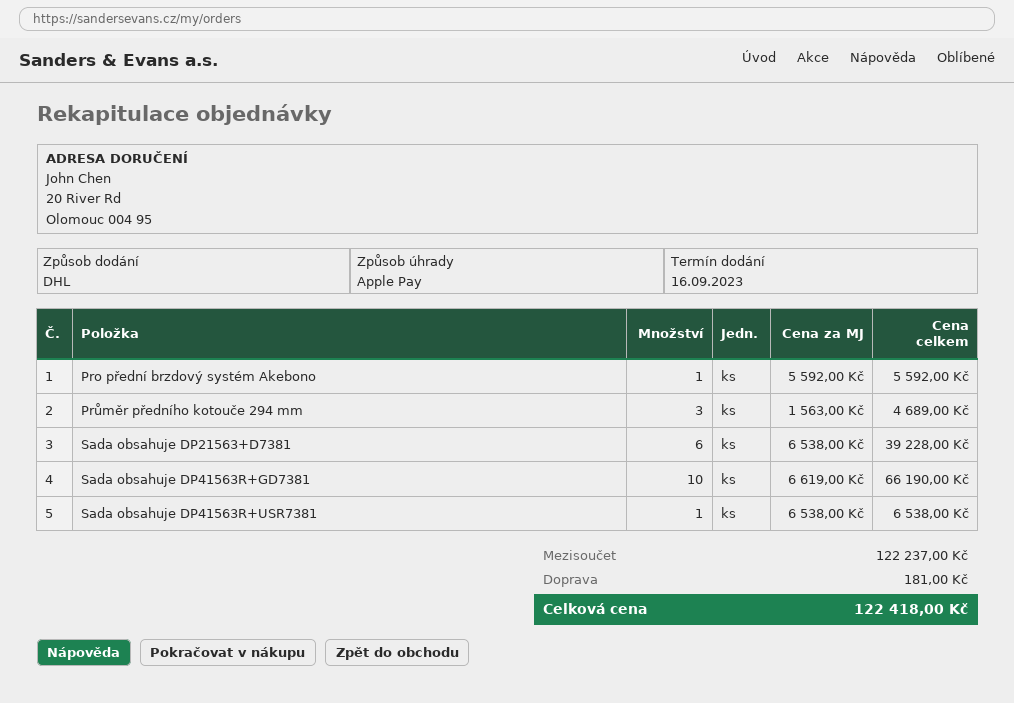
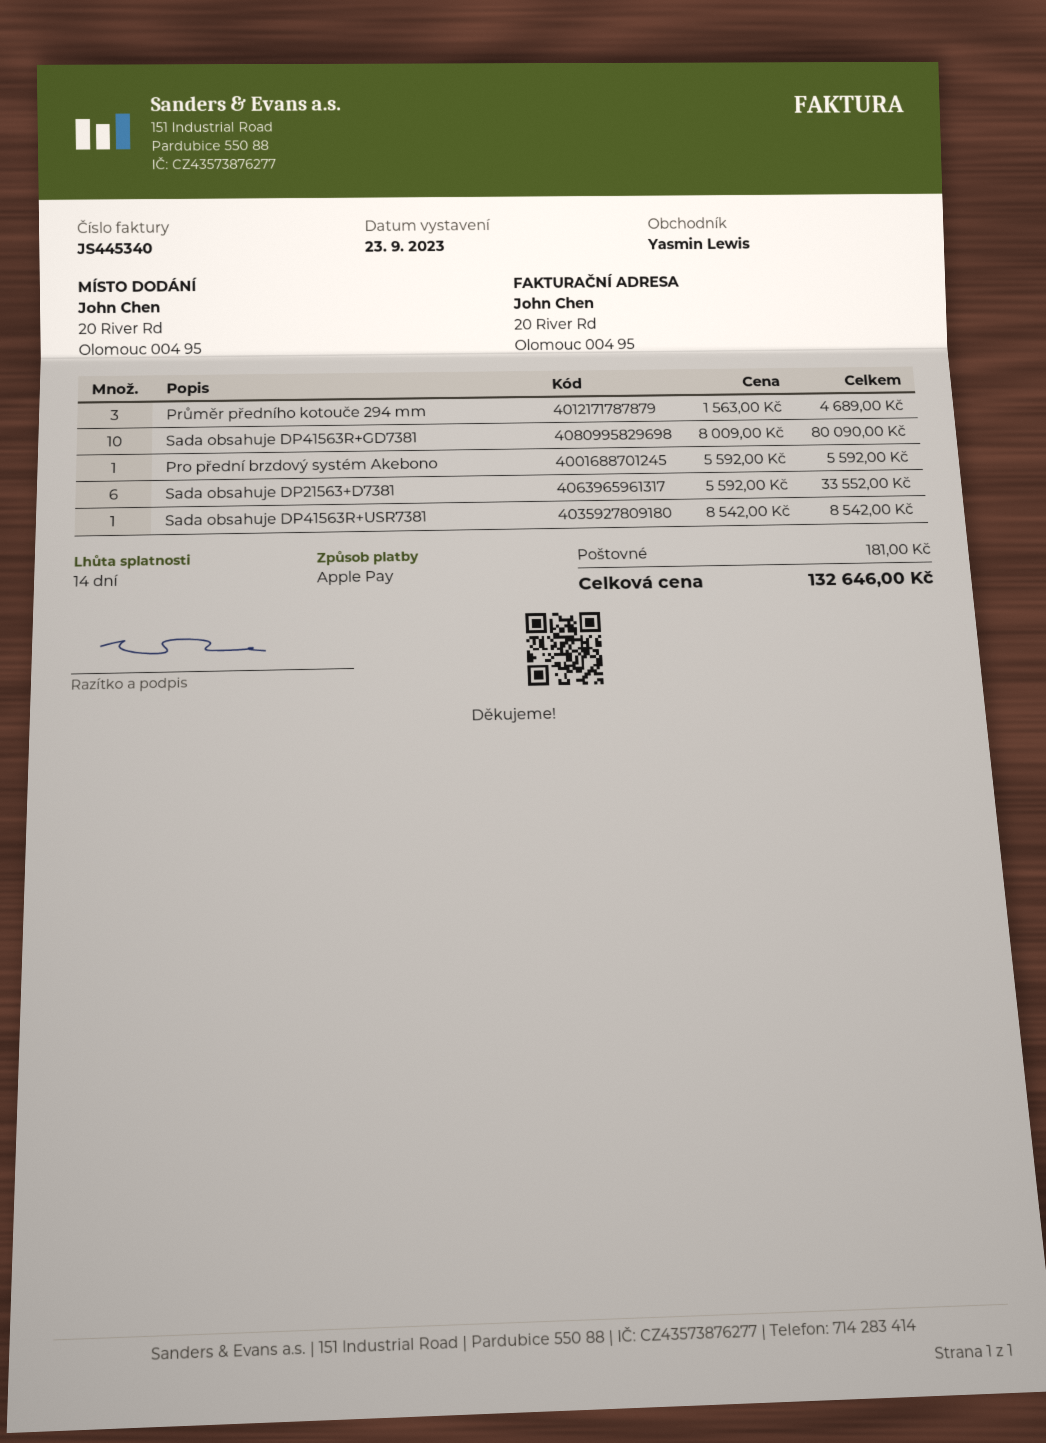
Sada obsahuje DP21563+D7381: 6 x 6538.00 = 39228.00 -> 6 x 5592.00 = 33552.00
Sada obsahuje DP41563R+GD7381: 10 x 6619.00 = 66190.00 -> 10 x 8009.00 = 80090.00
Sada obsahuje DP41563R+USR7381: 1 x 6538.00 = 6538.00 -> 1 x 8542.00 = 8542.00
total: 122418.00 -> 132646.00

